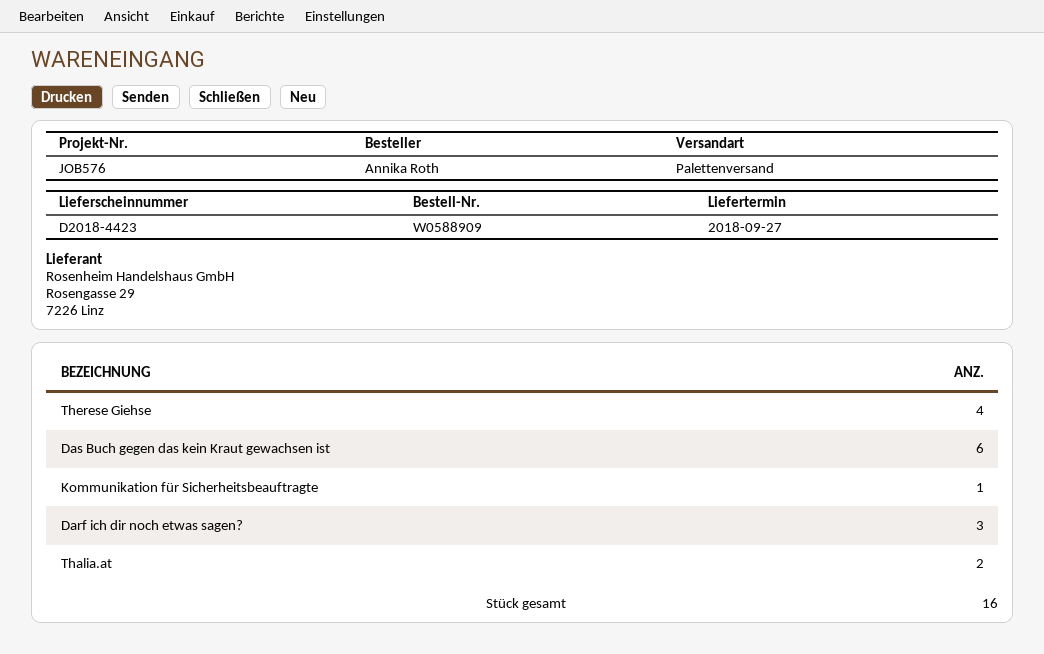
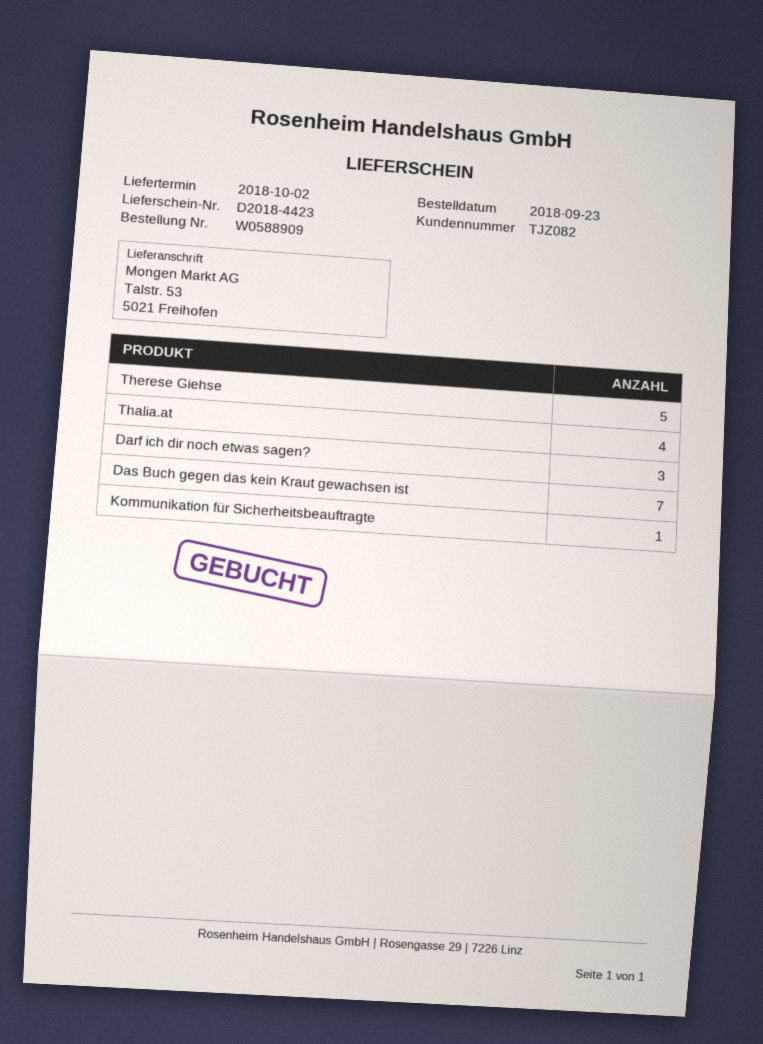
delivery date: 2018-09-27 -> 2018-10-02
Therese Giehse: 4 -> 5
Das Buch gegen das kein Kraut gewachsen ist: 6 -> 7
Thalia.at: 2 -> 4

